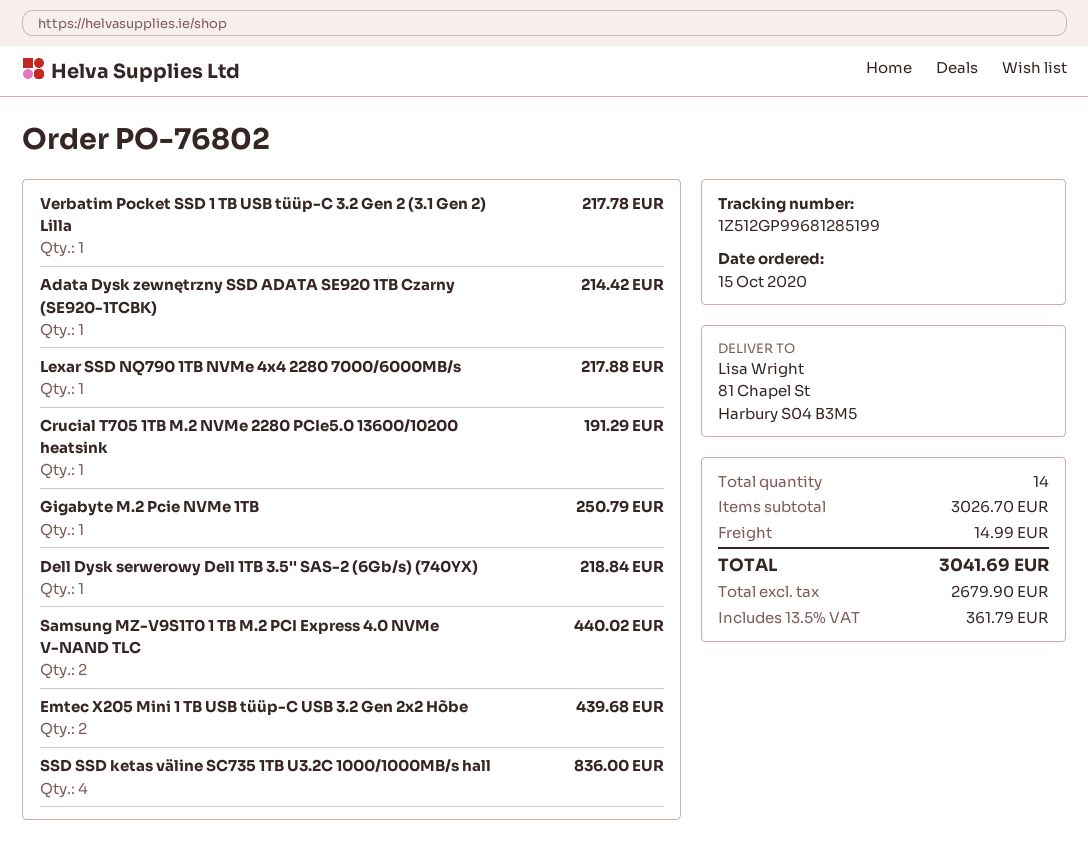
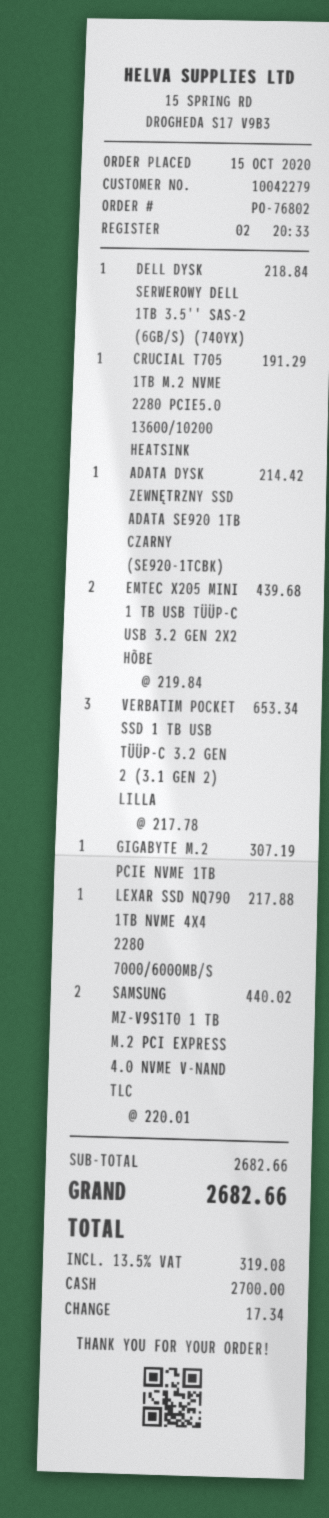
Verbatim Pocket SSD 1 TB USB tüüp-C 3.2 Gen 2 (3.1 Gen 2) Lilla: 1 for 217.78 -> 3 for 653.34
Gigabyte M.2 Pcie NVMe 1TB: 1 for 250.79 -> 1 for 307.19
SSD SSD ketas väline SC735 1TB U3.2C 1000/1000MB/s hall: 4 for 836.00 -> none
subtotal: 3026.70 -> 2682.66
shipping: 14.99 -> none
tax: 13.5% = 361.79 -> 13.5% = 319.08
total: 3041.69 -> 2682.66

